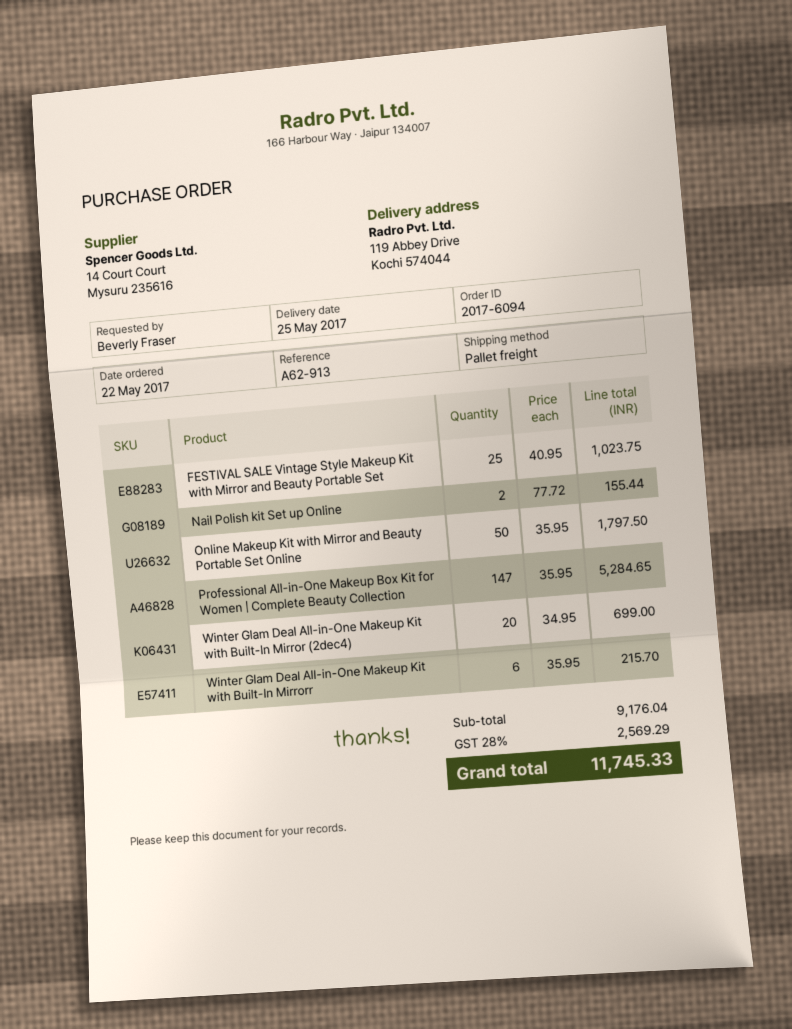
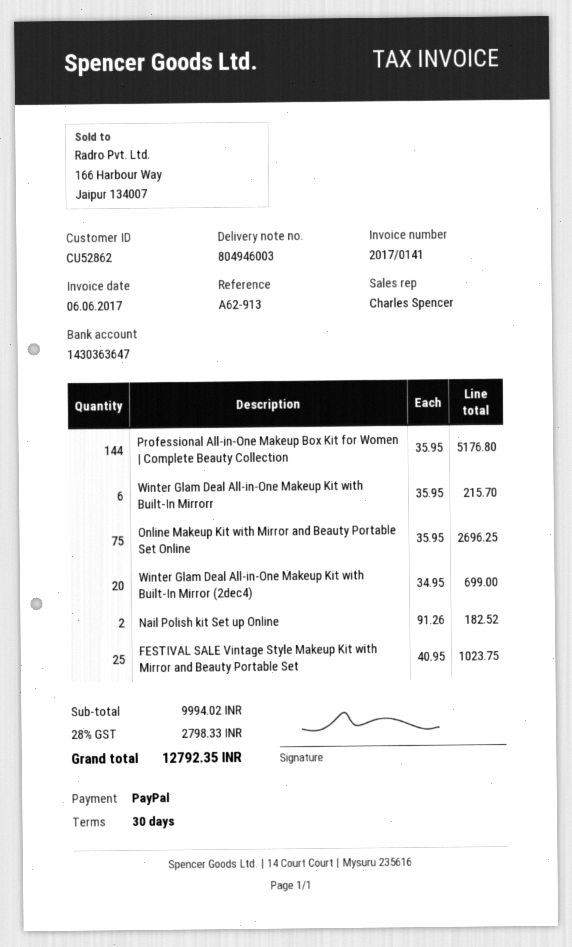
Nail Polish kit Set up Online: 2 x 77.72 = 155.44 -> 2 x 91.26 = 182.52
Online Makeup Kit with Mirror and Beauty Portable Set Online: 50 x 35.95 = 1797.50 -> 75 x 35.95 = 2696.25
Professional All-in-One Makeup Box Kit for Women | Complete Beauty Collection: 147 x 35.95 = 5284.65 -> 144 x 35.95 = 5176.80
subtotal: 9176.04 -> 9994.02
tax: 28% = 2569.29 -> 28% = 2798.33
total: 11745.33 -> 12792.35

